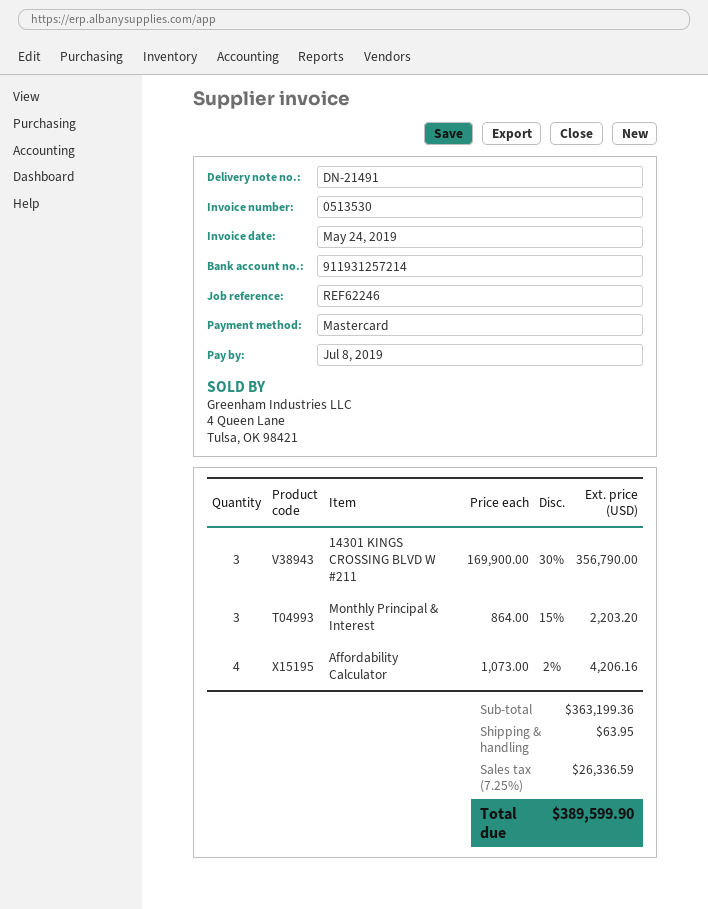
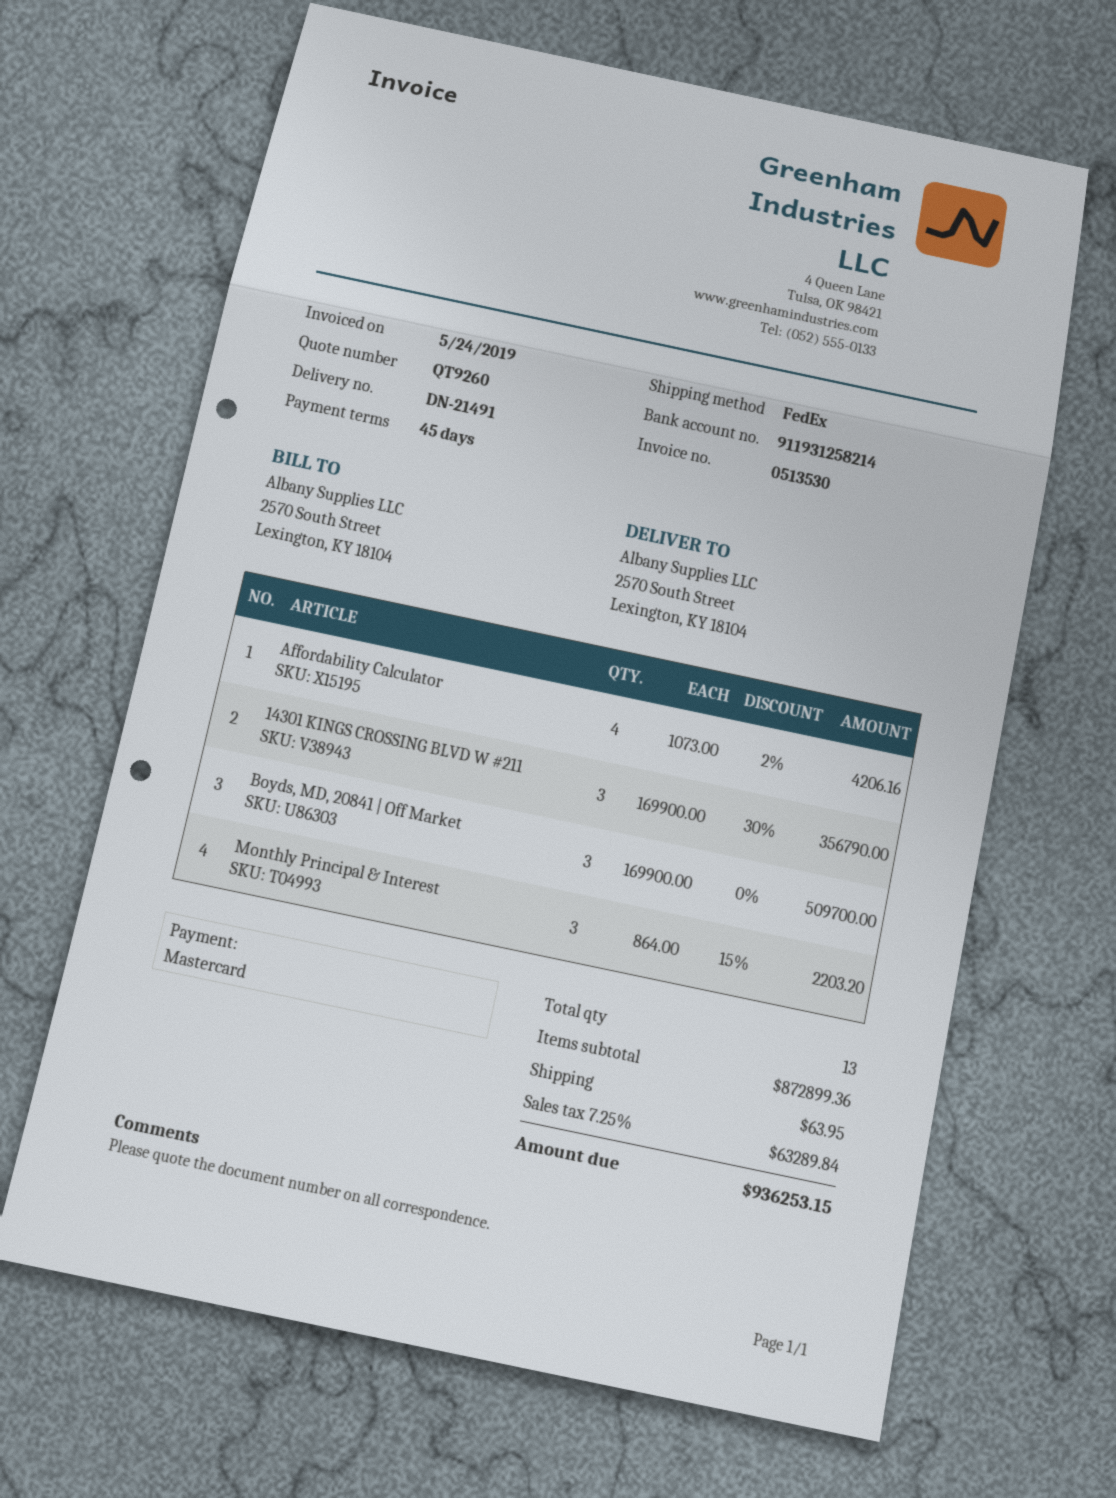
bank account: 911931257214 -> 911931258214
Boyds, MD, 20841 | Off Market: none -> 3 x 169900.00 = 509700.00
subtotal: 363199.36 -> 872899.36
tax: 7.25% = 26336.59 -> 7.25% = 63289.84
total: 389599.90 -> 936253.15

